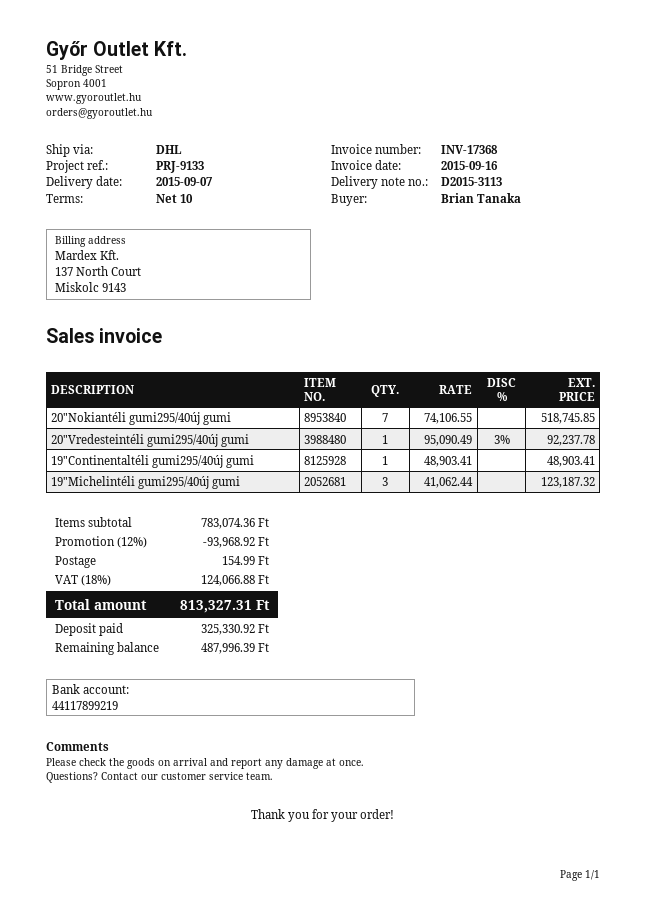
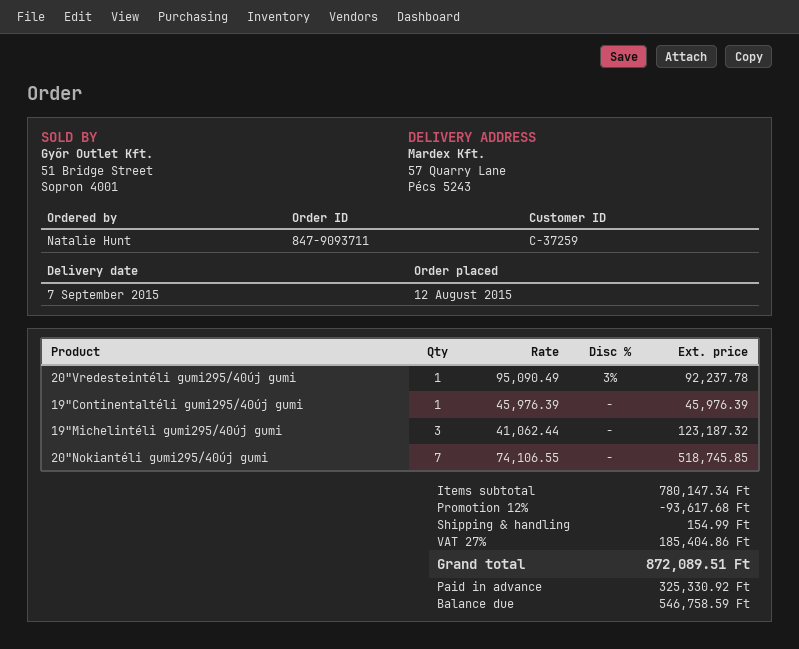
ordered by: Brian Tanaka -> Natalie Hunt
19"Continentaltéli gumi295/40új gumi: 1 x 48903.41 = 48903.41 -> 1 x 45976.39 = 45976.39
subtotal: 783074.36 -> 780147.34
discount: 12% = 93968.92 -> 12% = 93617.68
tax: 18% = 124066.88 -> 27% = 185404.86
total: 813327.31 -> 872089.51
balance: 487996.39 -> 546758.59

